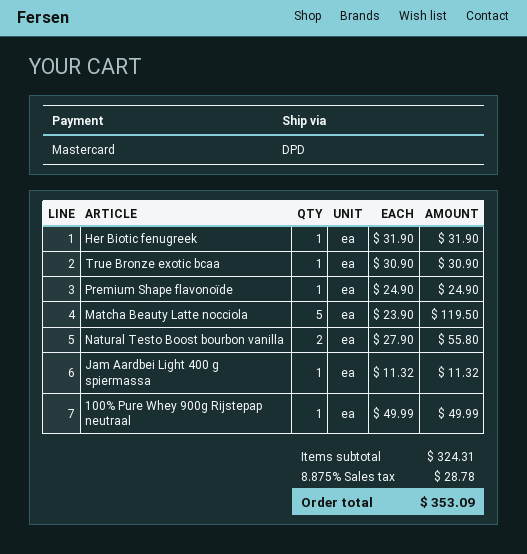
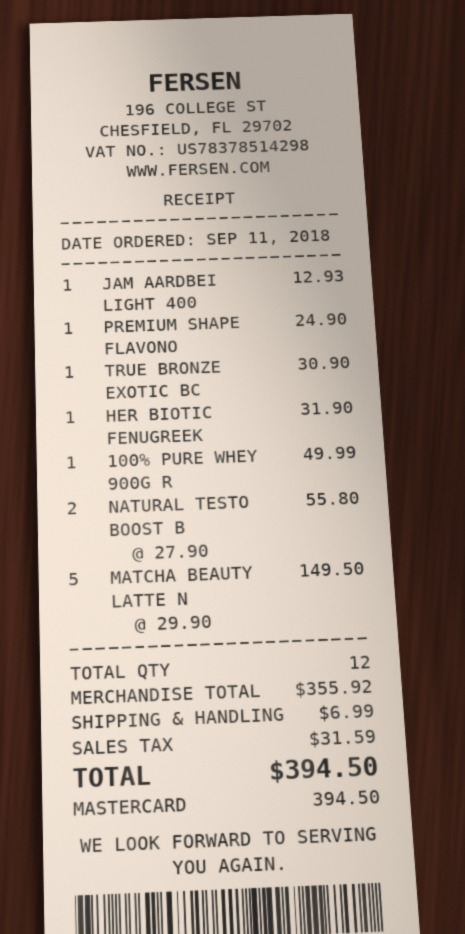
Matcha Beauty Latte nocciola: 5 x 23.90 = 119.50 -> 5 x 29.90 = 149.50
Jam Aardbei Light 400 g spiermassa: 1 x 11.32 = 11.32 -> 1 x 12.93 = 12.93
subtotal: 324.31 -> 355.92
shipping: none -> 6.99
tax: 28.78 -> 31.59
total: 353.09 -> 394.50

